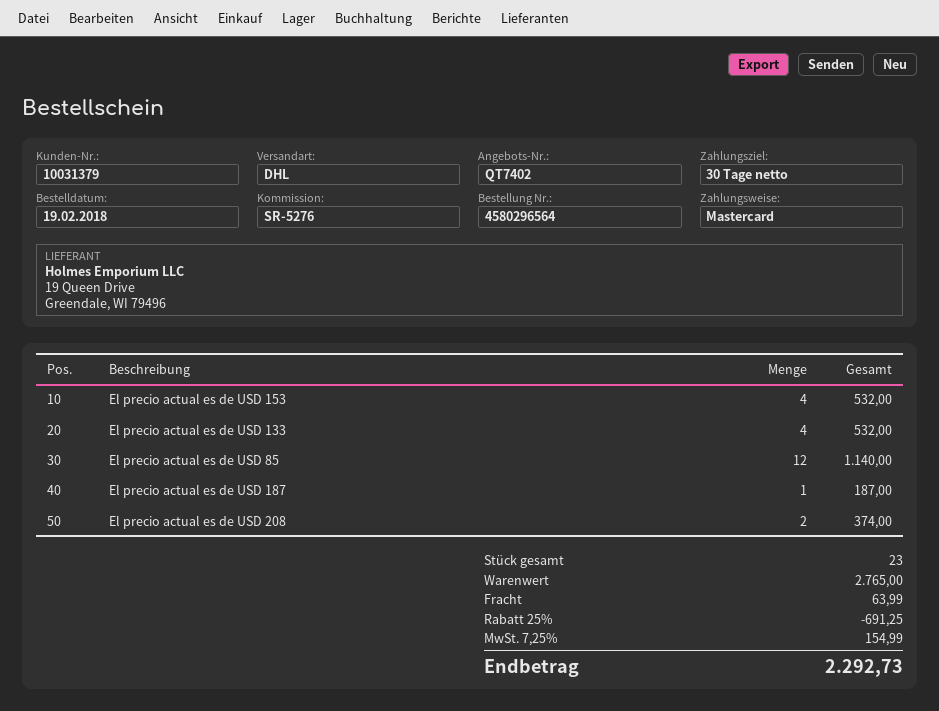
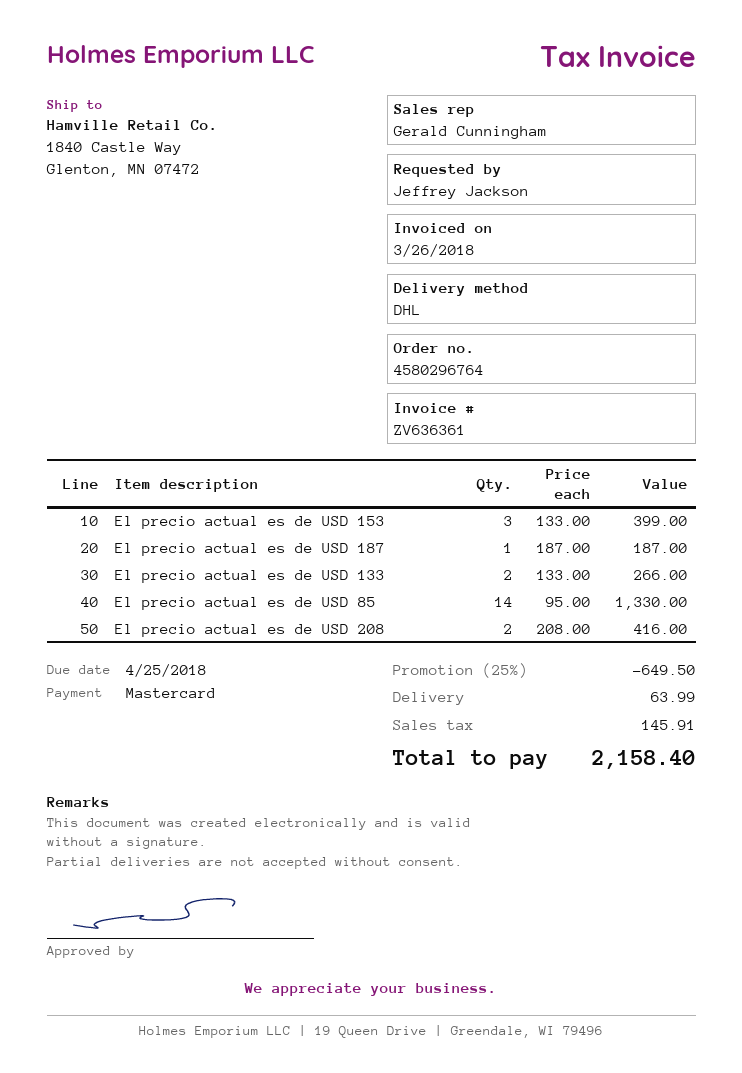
order number: 4580296564 -> 4580296764
El precio actual es de USD 153: 4 for 532.00 -> 3 for 399.00
El precio actual es de USD 133: 4 for 532.00 -> 2 for 266.00
El precio actual es de USD 85: 12 for 1140.00 -> 14 for 1330.00
El precio actual es de USD 208: 2 for 374.00 -> 2 for 416.00
discount: 25% = 691.25 -> 25% = 649.50
tax: 154.99 -> 145.91
total: 2292.73 -> 2158.40

